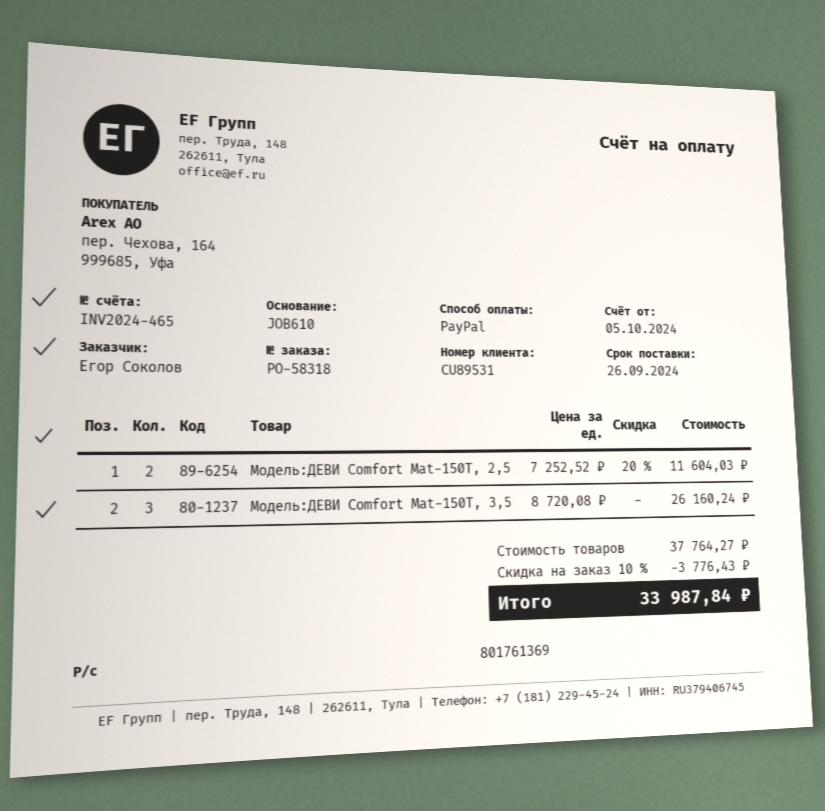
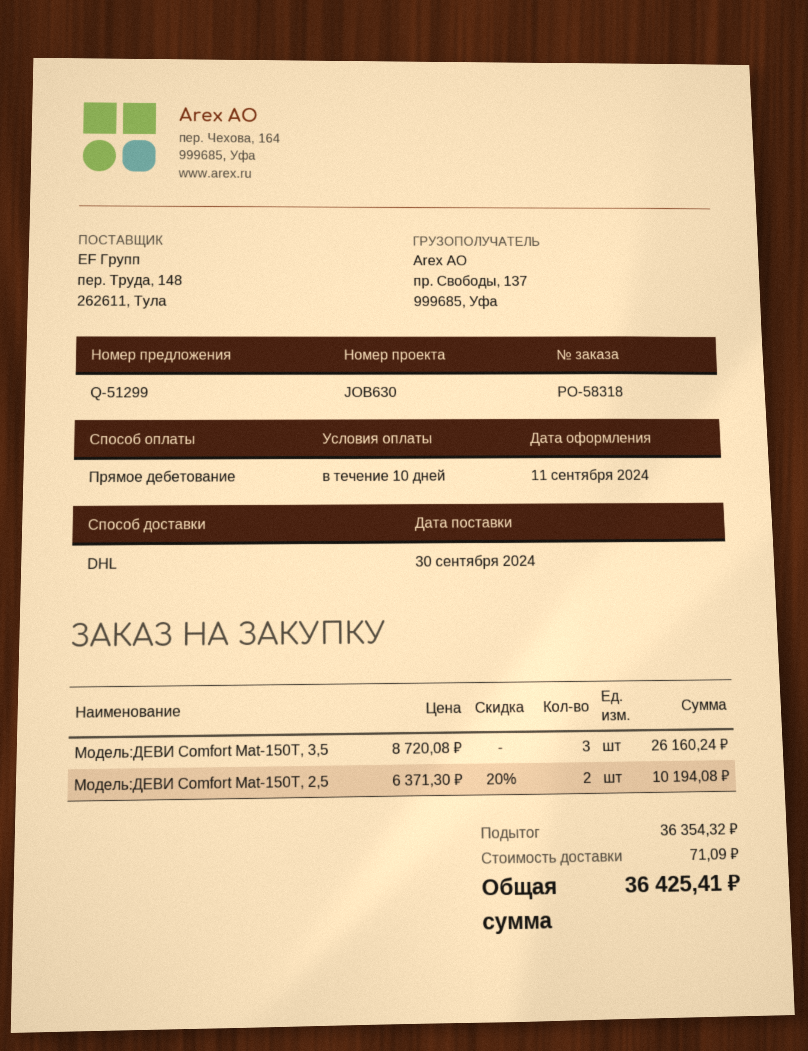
delivery date: 2024-09-26 -> 2024-09-30
reference: JOB610 -> JOB630
payment method: PayPal -> direct debit
Модель:ДЕВИ Comfort Mat-150T, 2,5: 2 x 7252.52 - 20% = 11604.03 -> 2 x 6371.30 - 20% = 10194.08
subtotal: 37764.27 -> 36354.32
discount: 10% = 3776.43 -> none
shipping: none -> 71.09
total: 33987.84 -> 36425.41

